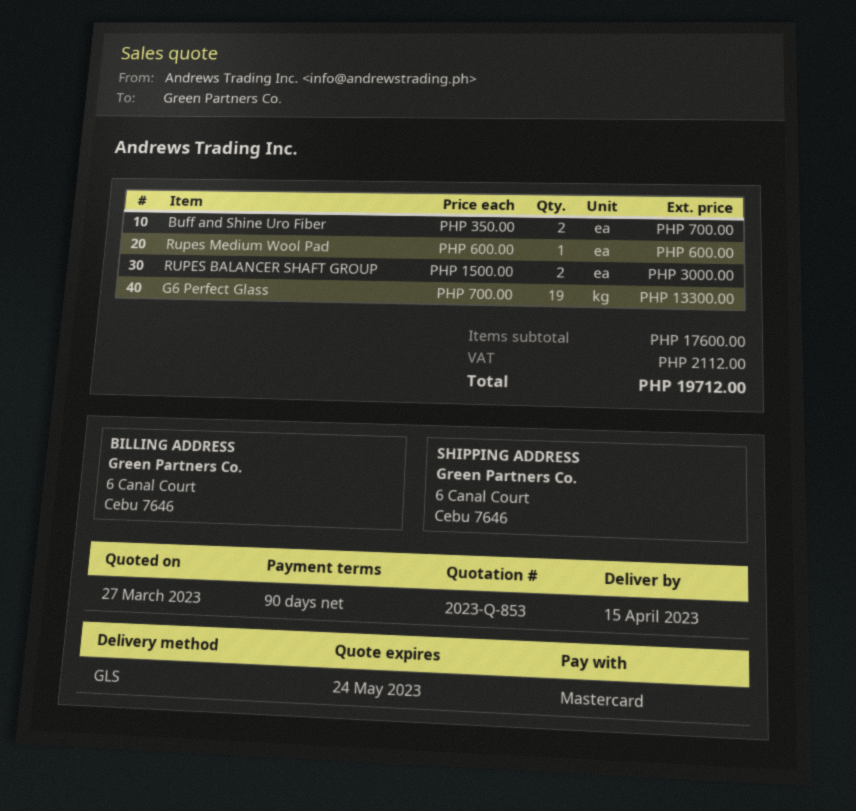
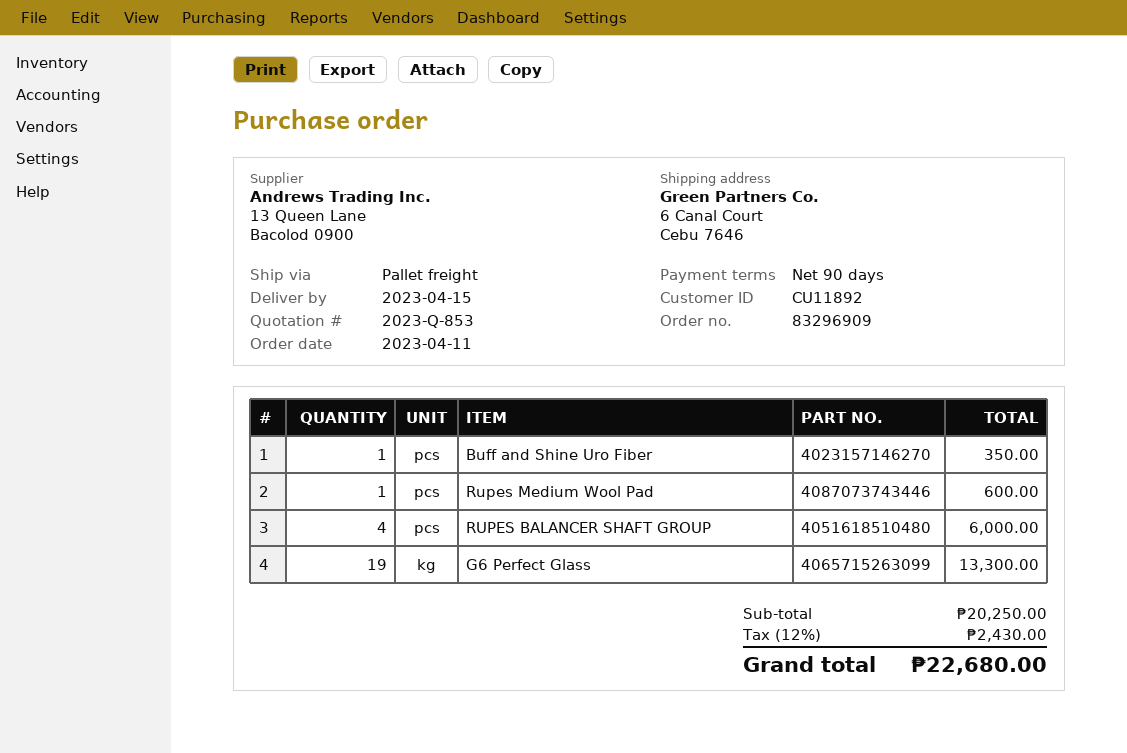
shipping method: GLS -> pallet freight
Buff and Shine Uro Fiber: 2 for 700.00 -> 1 for 350.00
RUPES BALANCER SHAFT GROUP: 2 for 3000.00 -> 4 for 6000.00
subtotal: 17600.00 -> 20250.00
tax: 2112.00 -> 2430.00
total: 19712.00 -> 22680.00

